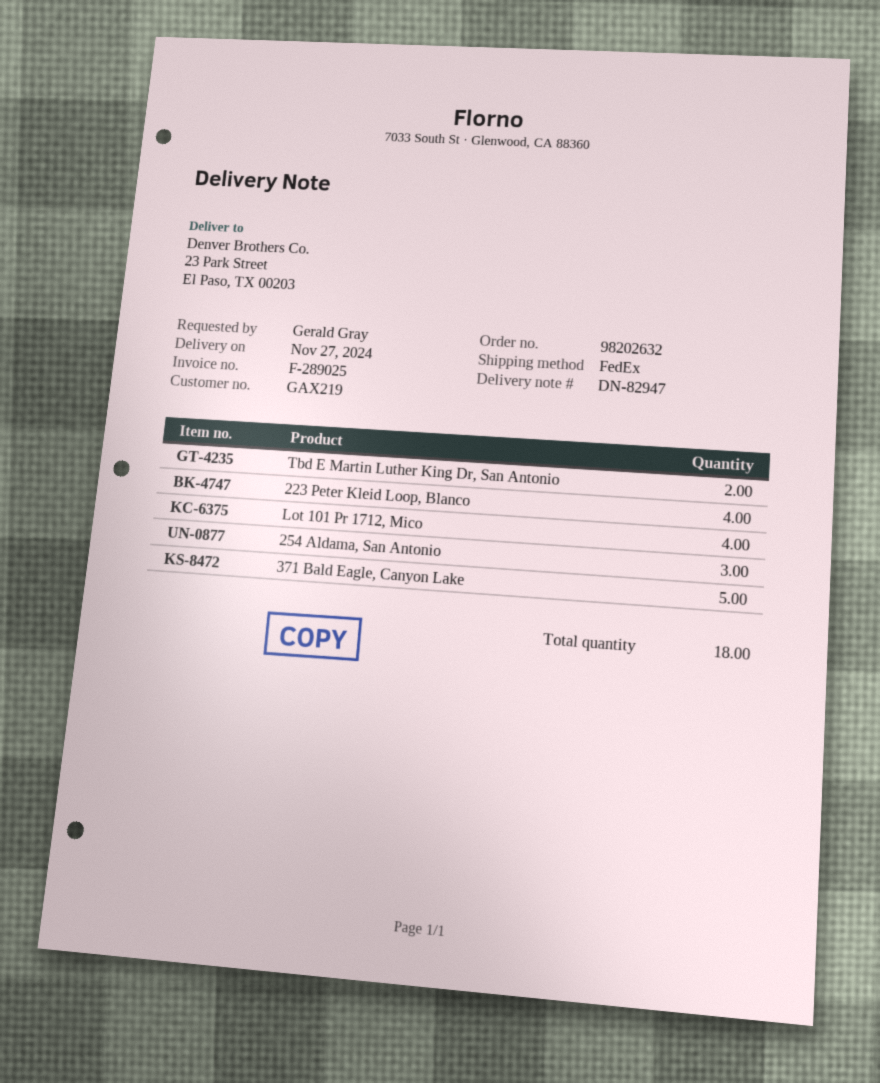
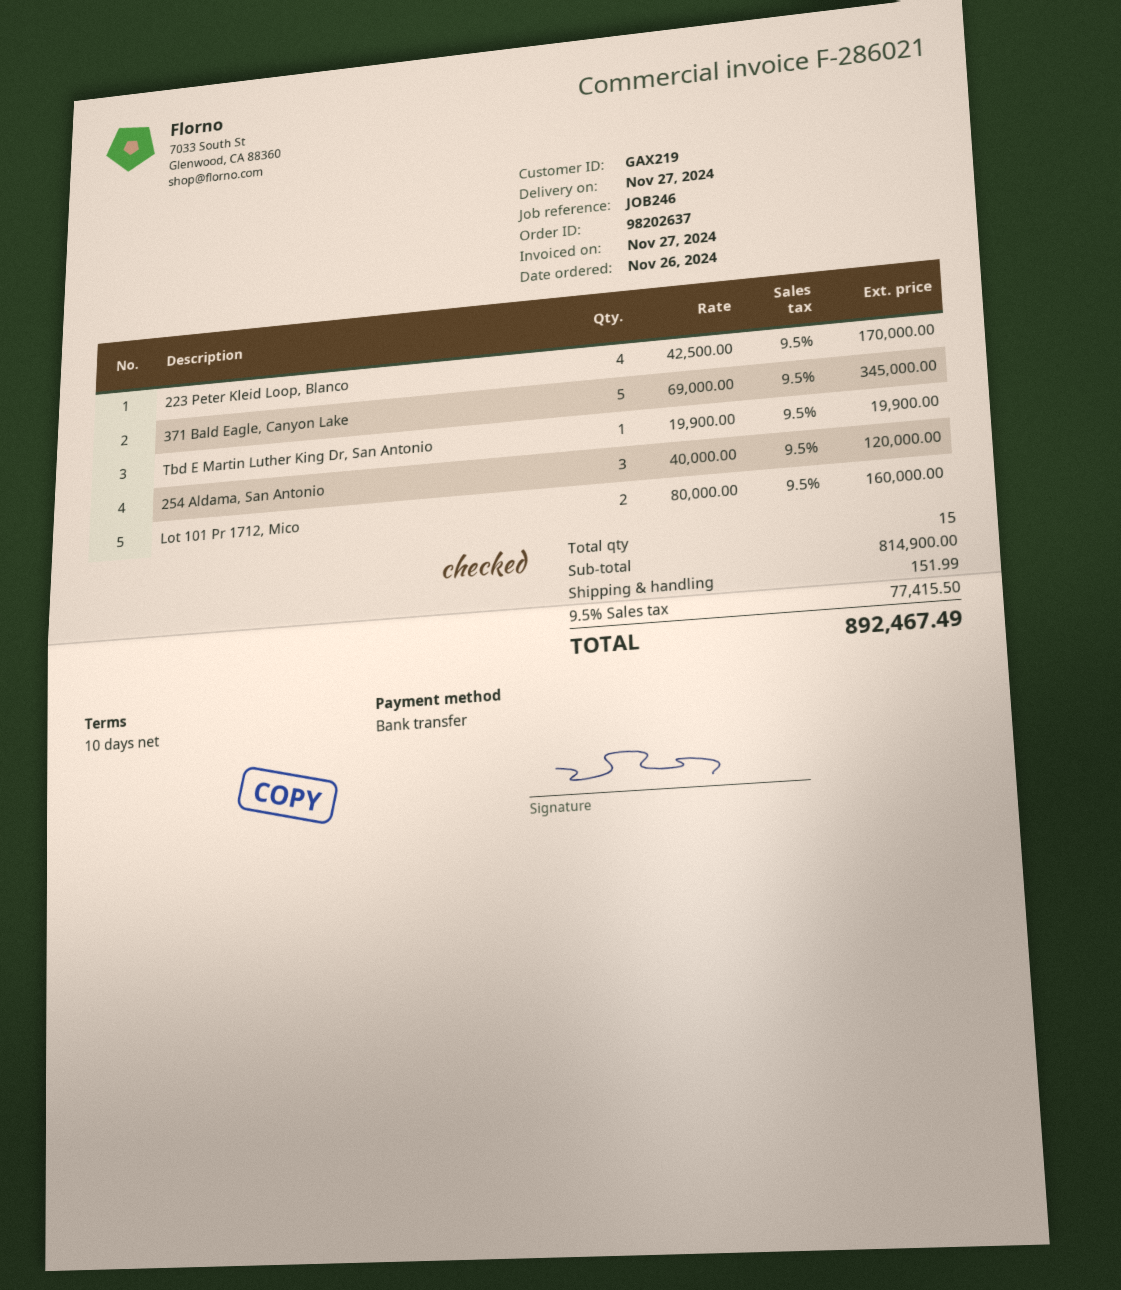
order number: 98202632 -> 98202637
invoice number: F-289025 -> F-286021
Tbd E Martin Luther King Dr, San Antonio: 2 -> 1
Lot 101 Pr 1712, Mico: 4 -> 2
total quantity: 18 -> 15

